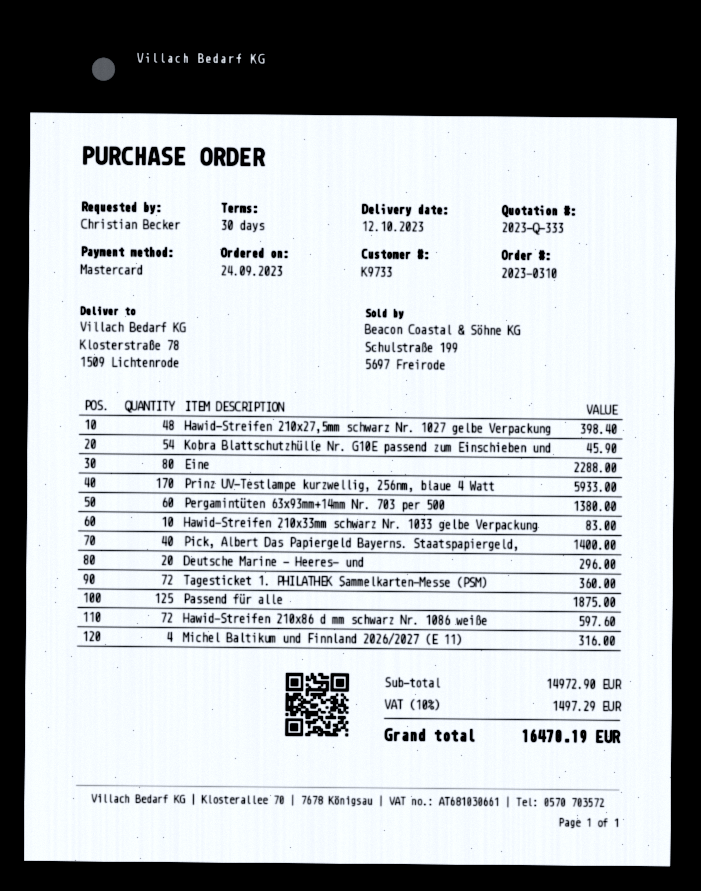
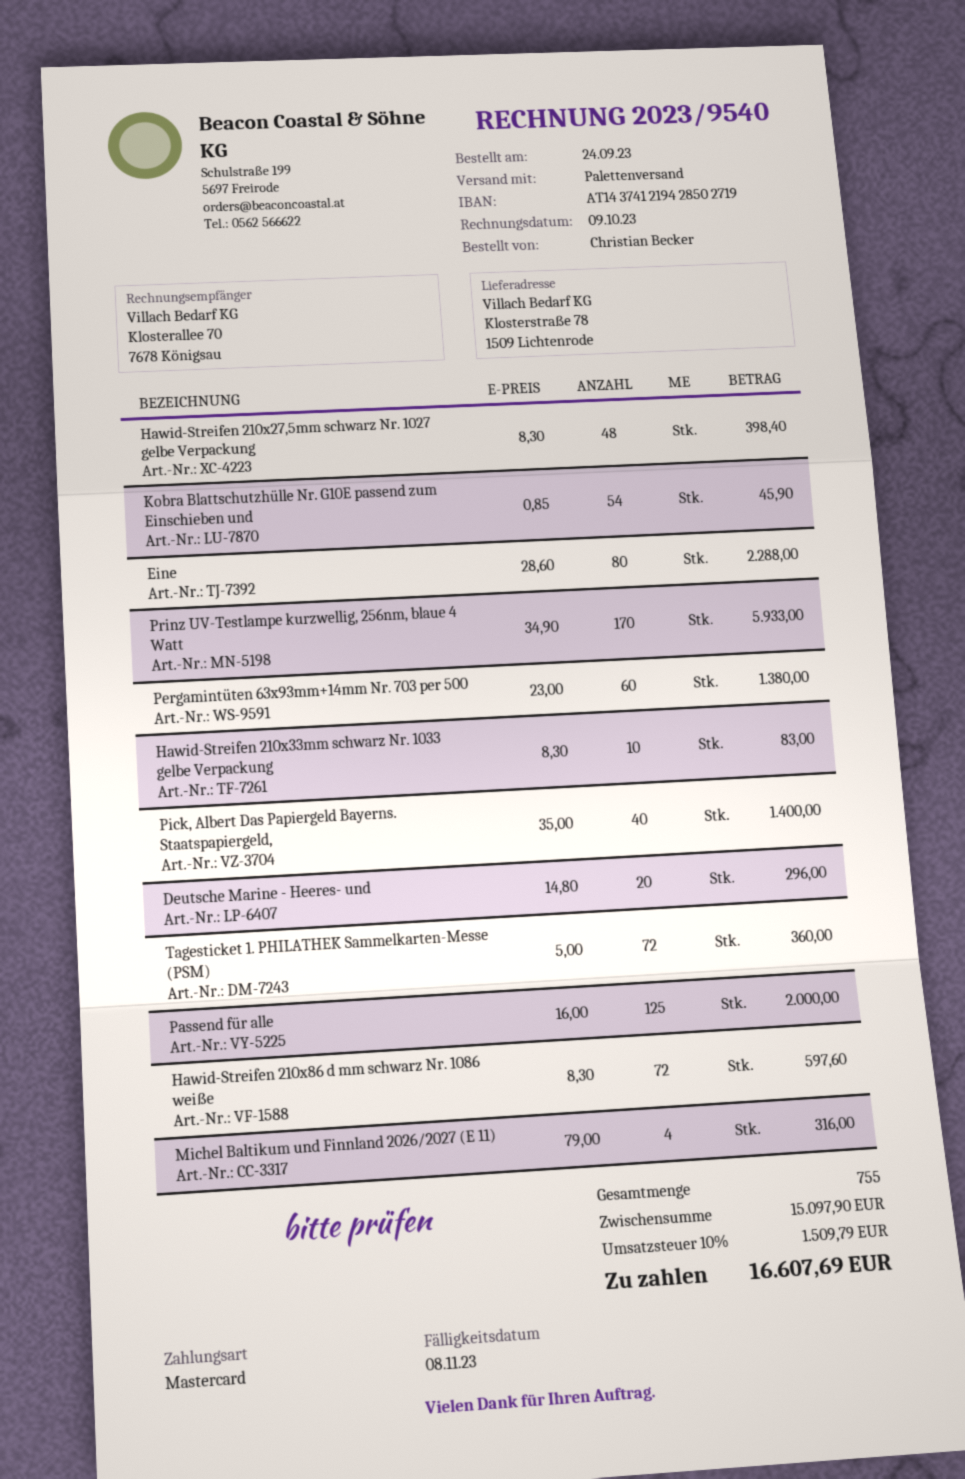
Passend für alle: 125 for 1875.00 -> 125 for 2000.00
subtotal: 14972.90 -> 15097.90
tax: 10% = 1497.29 -> 10% = 1509.79
total: 16470.19 -> 16607.69

